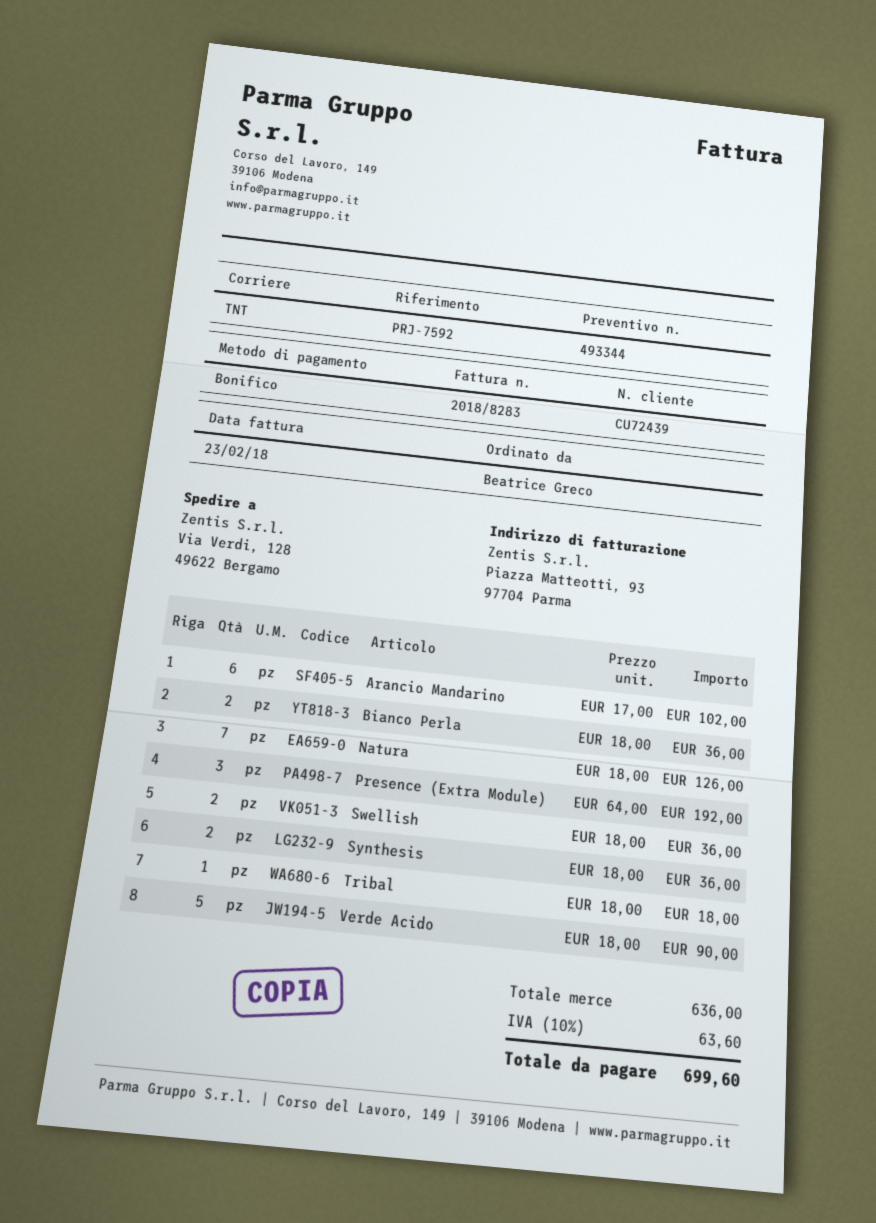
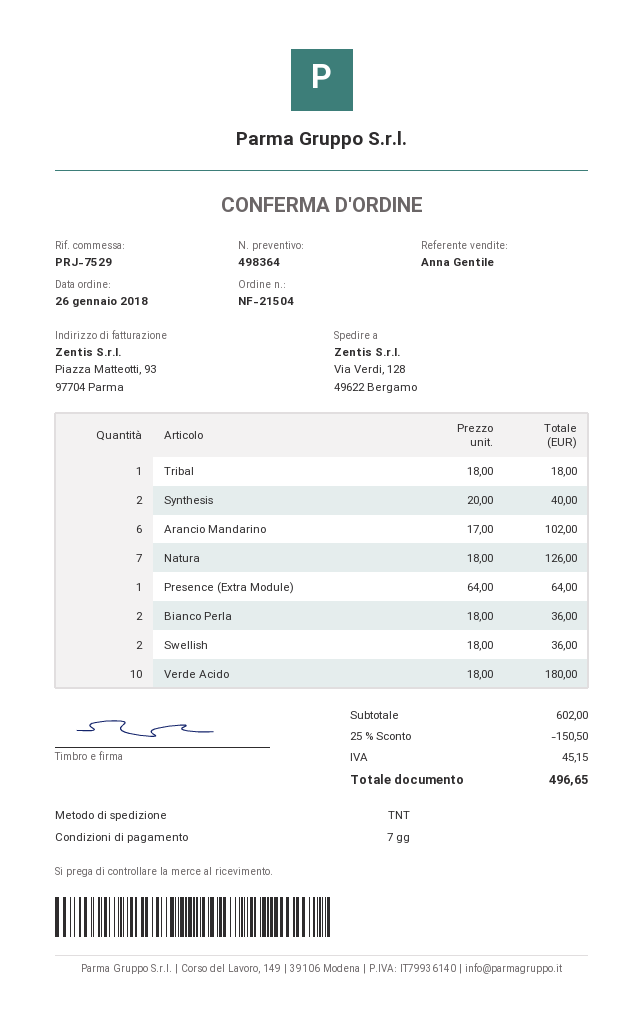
quote number: 493344 -> 498364
reference: PRJ-7592 -> PRJ-7529
Presence (Extra Module): 3 x 64.00 = 192.00 -> 1 x 64.00 = 64.00
Synthesis: 2 x 18.00 = 36.00 -> 2 x 20.00 = 40.00
Verde Acido: 5 x 18.00 = 90.00 -> 10 x 18.00 = 180.00
subtotal: 636.00 -> 602.00
discount: none -> 25% = 150.50
tax: 63.60 -> 45.15
total: 699.60 -> 496.65

